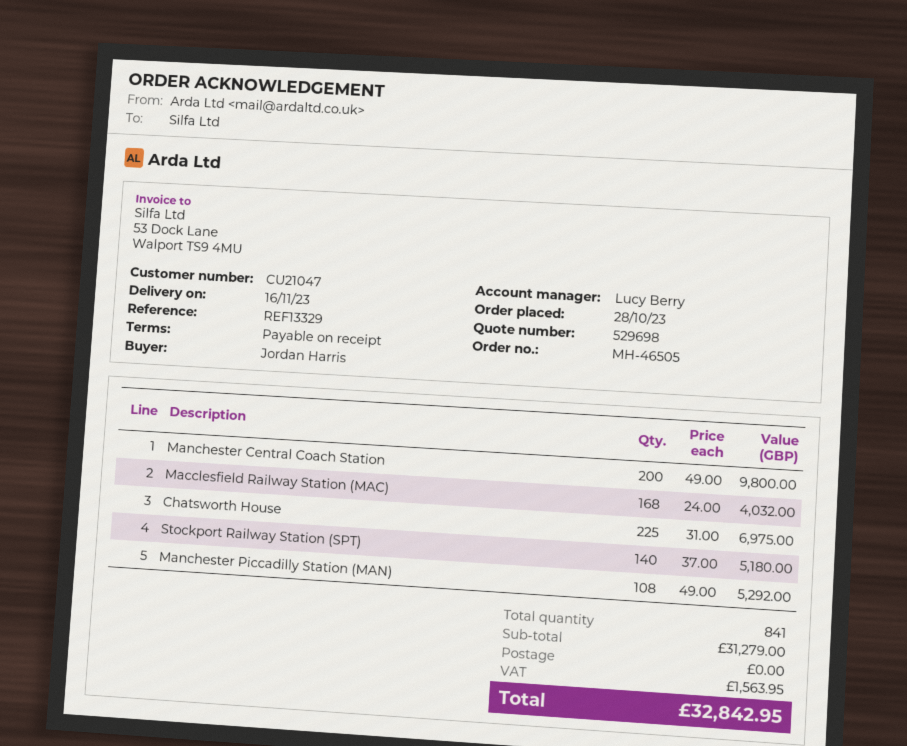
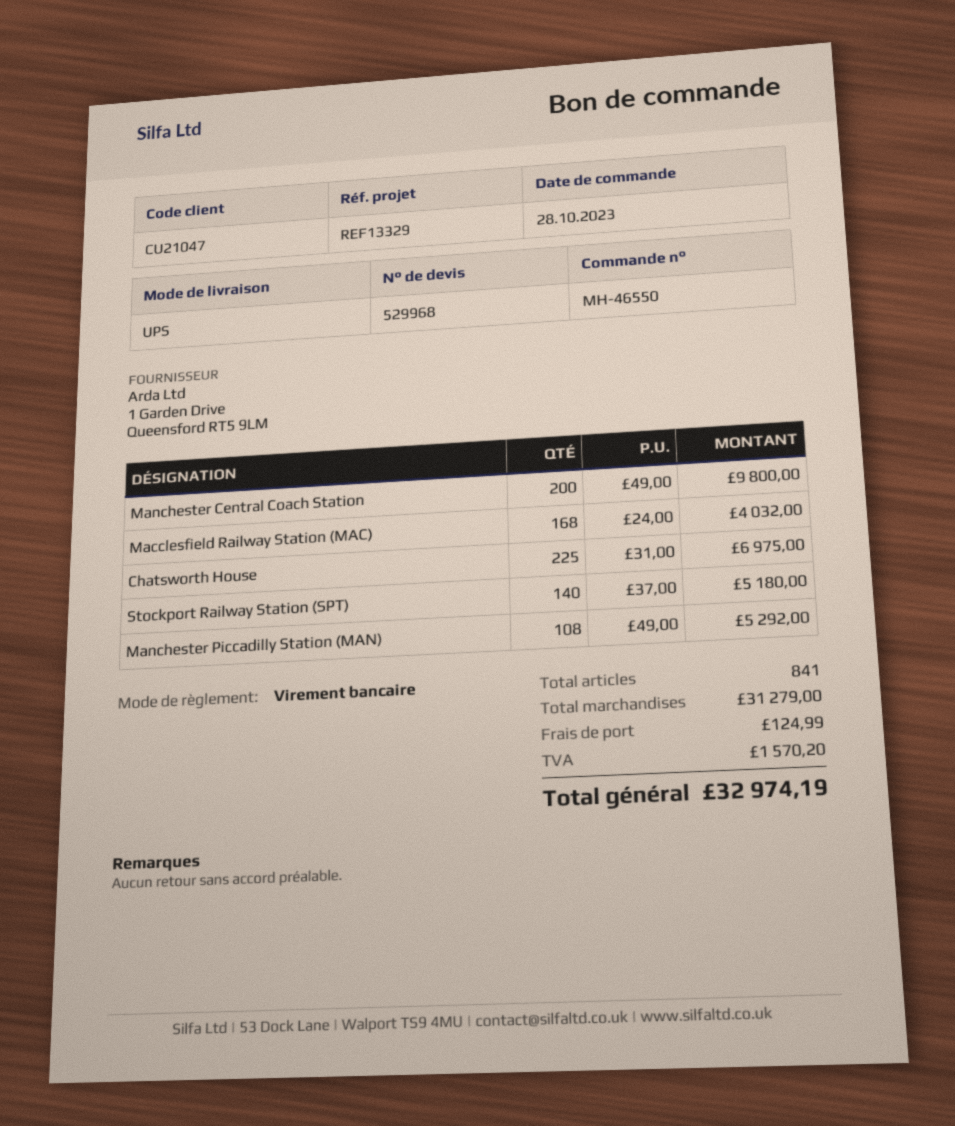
quote number: 529698 -> 529968
order number: MH-46505 -> MH-46550
shipping: 0.00 -> 124.99
tax: 1563.95 -> 1570.20
total: 32842.95 -> 32974.19

